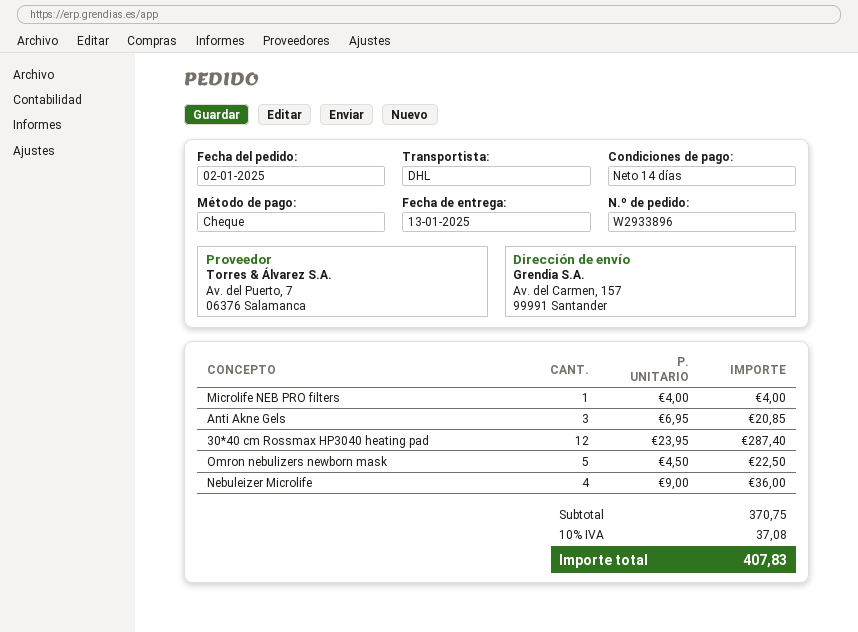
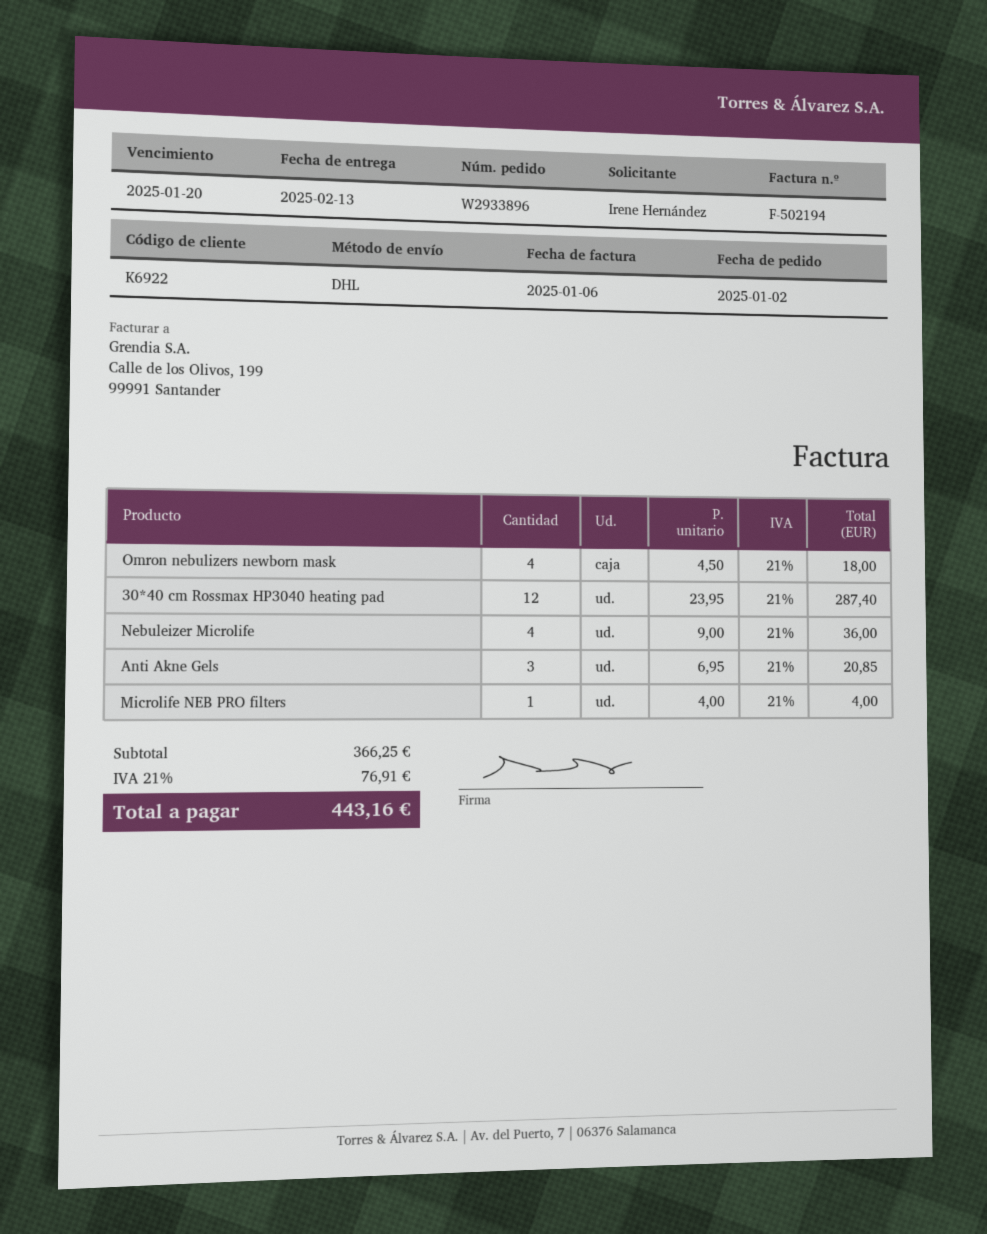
delivery date: 2025-01-13 -> 2025-02-13
Omron nebulizers newborn mask: 5 x 4.50 = 22.50 -> 4 x 4.50 = 18.00
subtotal: 370.75 -> 366.25
tax: 10% = 37.08 -> 21% = 76.91
total: 407.83 -> 443.16

